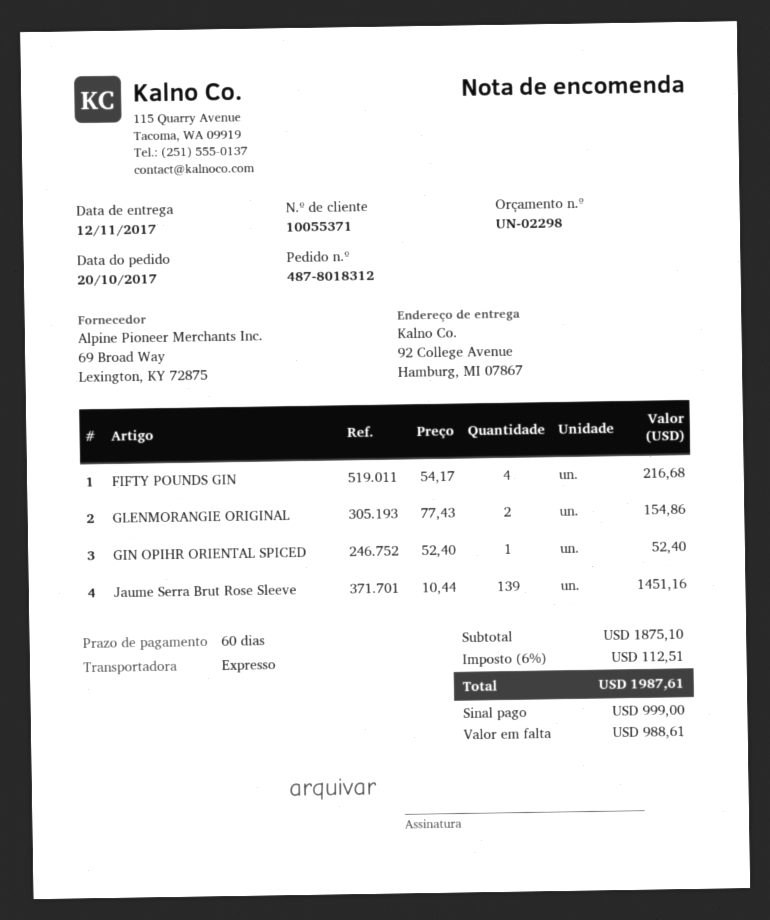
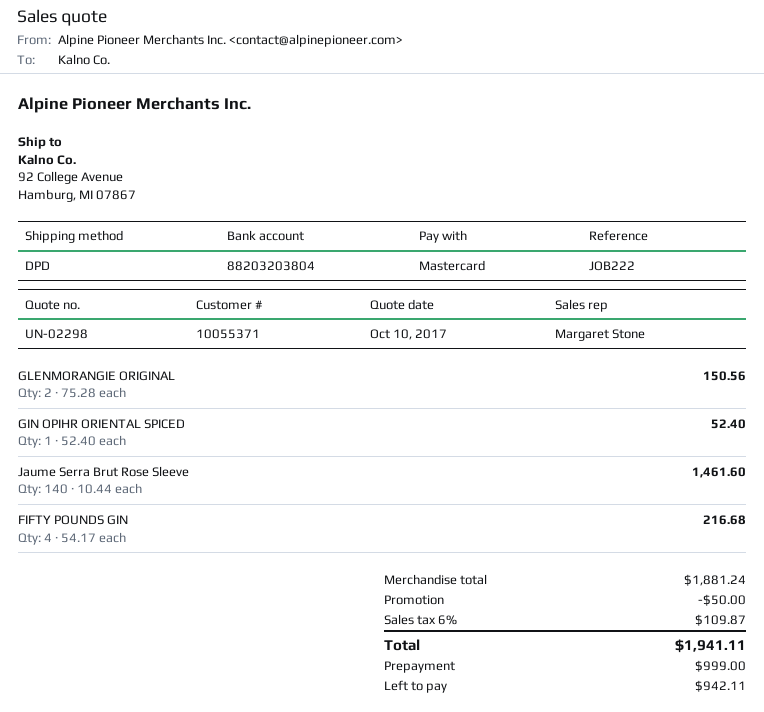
shipping method: express -> DPD
GLENMORANGIE ORIGINAL: 2 x 77.43 = 154.86 -> 2 x 75.28 = 150.56
Jaume Serra Brut Rose Sleeve: 139 x 10.44 = 1451.16 -> 140 x 10.44 = 1461.60
subtotal: 1875.10 -> 1881.24
discount: none -> 50.00
tax: 6% = 112.51 -> 6% = 109.87
total: 1987.61 -> 1941.11
balance: 988.61 -> 942.11

